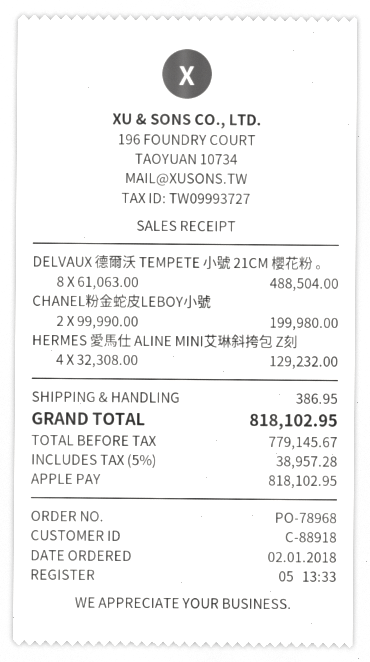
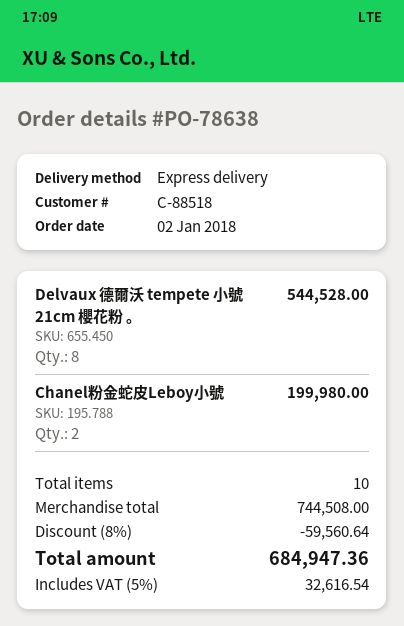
order number: PO-78968 -> PO-78638
customer number: C-88918 -> C-88518
DELVAUX 德爾沃 TEMPETE 小號 21CM 櫻花粉 。: 8 for 488504.00 -> 8 for 544528.00
HERMES 愛馬仕 ALINE MINI艾琳斜挎包 Z刻: 4 for 129232.00 -> none
discount: none -> 8% = 59560.64
shipping: 386.95 -> none
tax: 5% = 38957.28 -> 5% = 32616.54
total: 818102.95 -> 684947.36

